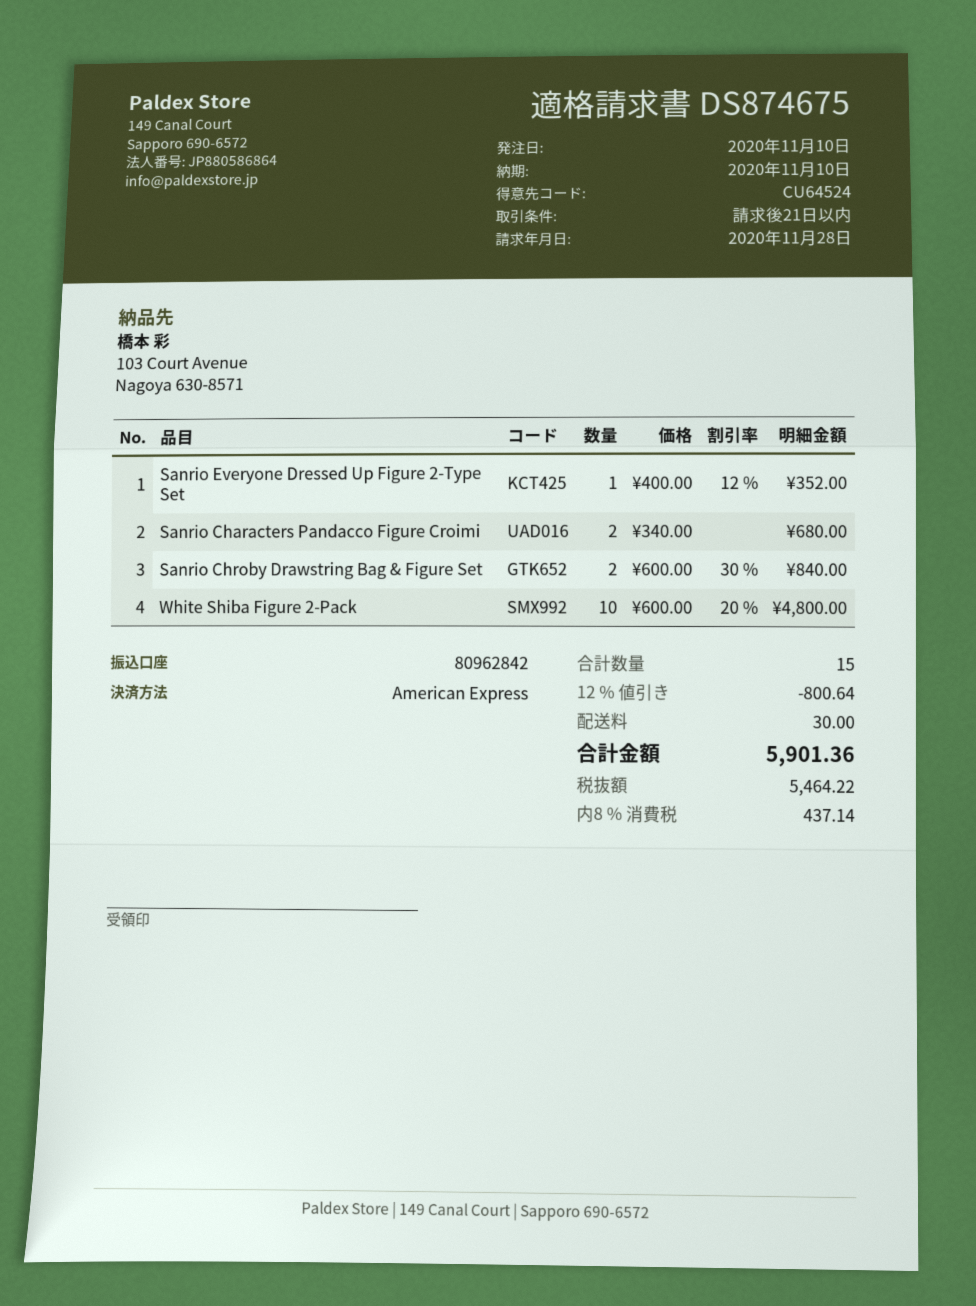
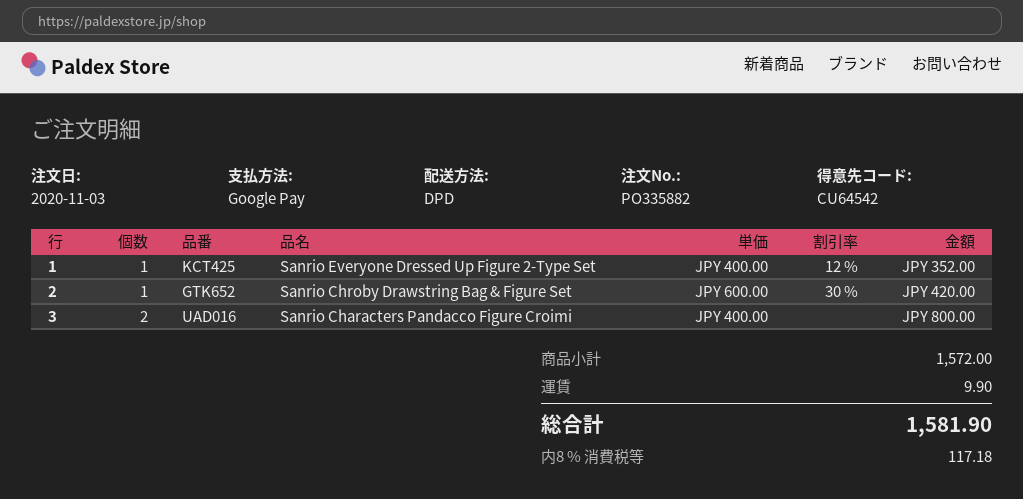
order date: 2020-11-10 -> 2020-11-03
customer number: CU64524 -> CU64542
payment method: American Express -> Google Pay
Sanrio Characters Pandacco Figure Croimi: 2 x 340.00 = 680.00 -> 2 x 400.00 = 800.00
Sanrio Chroby Drawstring Bag & Figure Set: 2 x 600.00 - 30% = 840.00 -> 1 x 600.00 - 30% = 420.00
White Shiba Figure 2-Pack: 10 x 600.00 - 20% = 4800.00 -> none
discount: 12% = 800.64 -> none
shipping: 30.00 -> 9.90
tax: 8% = 437.14 -> 8% = 117.18
total: 5901.36 -> 1581.90

